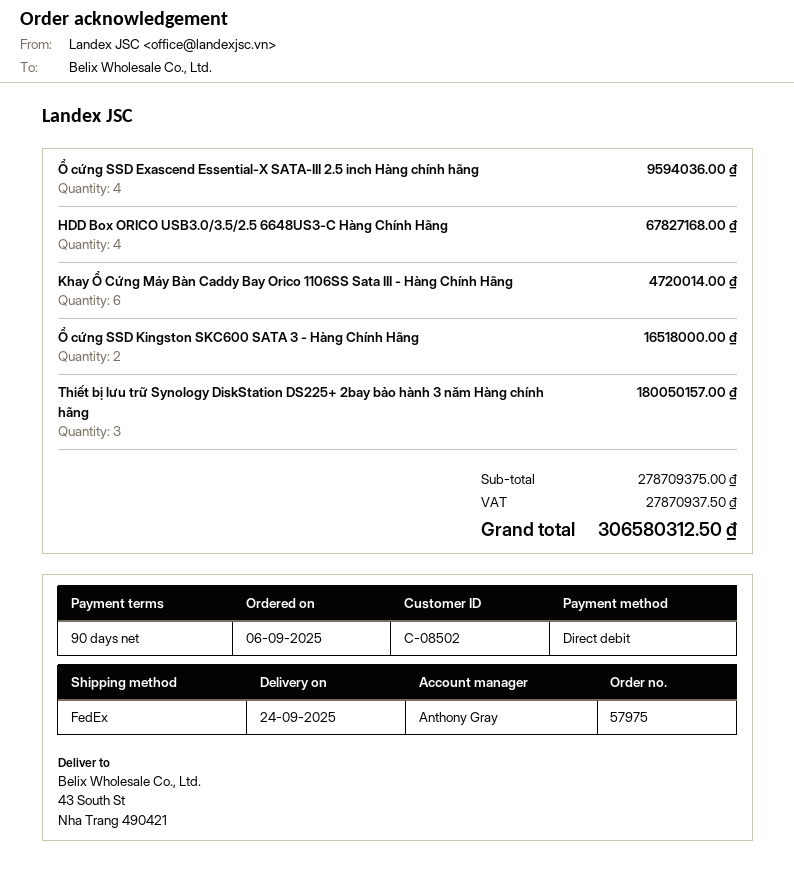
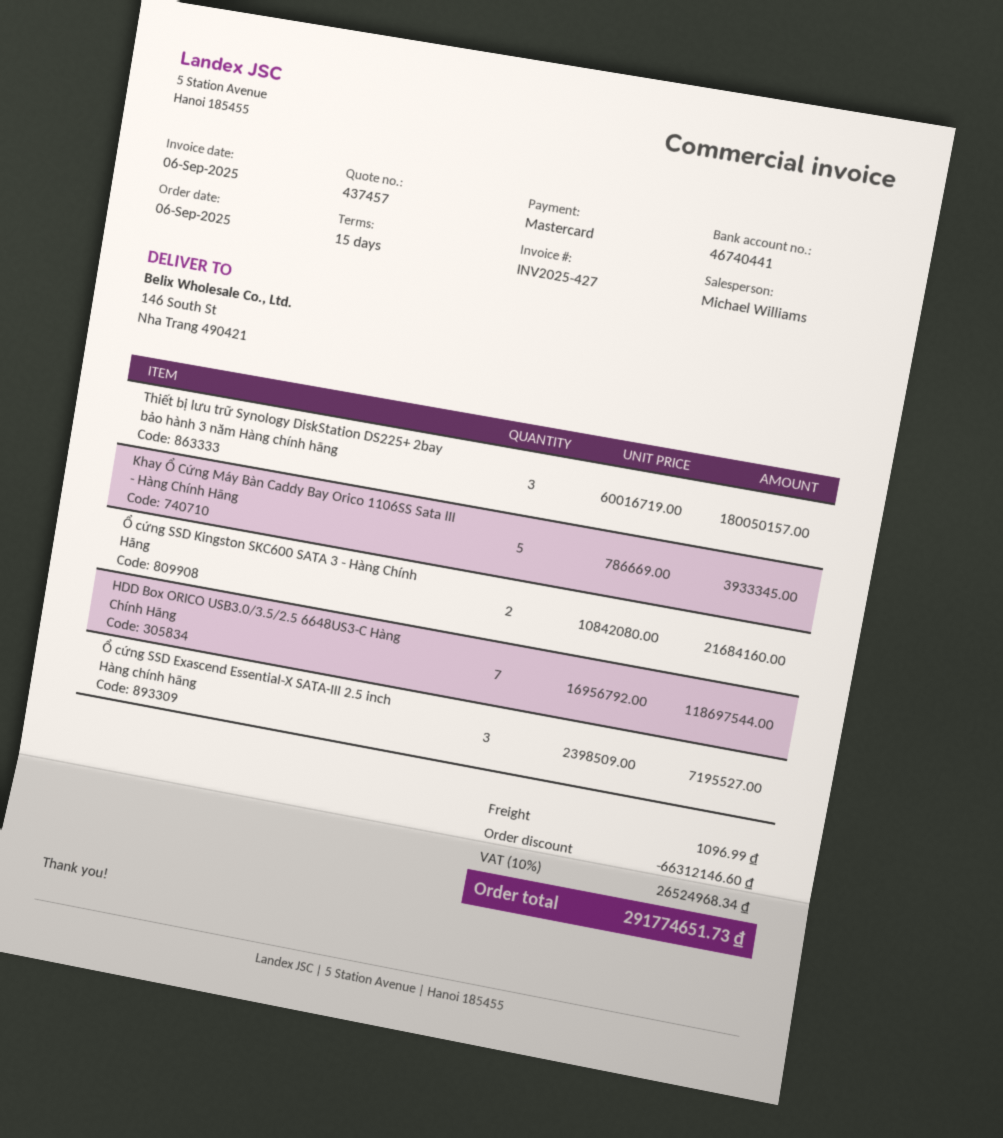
payment terms: 90 days -> 15 days
sales rep: Anthony Gray -> Michael Williams
payment method: direct debit -> Mastercard
ship to: 43 South St, Nha Trang 490421 -> 146 South St, Nha Trang 490421
Ổ cứng SSD Exascend Essential-X SATA-III 2.5 inch Hàng chính hãng: 4 for 9594036.00 -> 3 for 7195527.00
HDD Box ORICO USB3.0/3.5/2.5 6648US3-C Hàng Chính Hãng: 4 for 67827168.00 -> 7 for 118697544.00
Khay Ổ Cứng Máy Bàn Caddy Bay Orico 1106SS Sata III - Hàng Chính Hãng: 6 for 4720014.00 -> 5 for 3933345.00
Ổ cứng SSD Kingston SKC600 SATA 3 - Hàng Chính Hãng: 2 for 16518000.00 -> 2 for 21684160.00
discount: none -> 66312146.60
shipping: none -> 1096.99
tax: 27870937.50 -> 26524968.34
total: 306580312.50 -> 291774651.73

